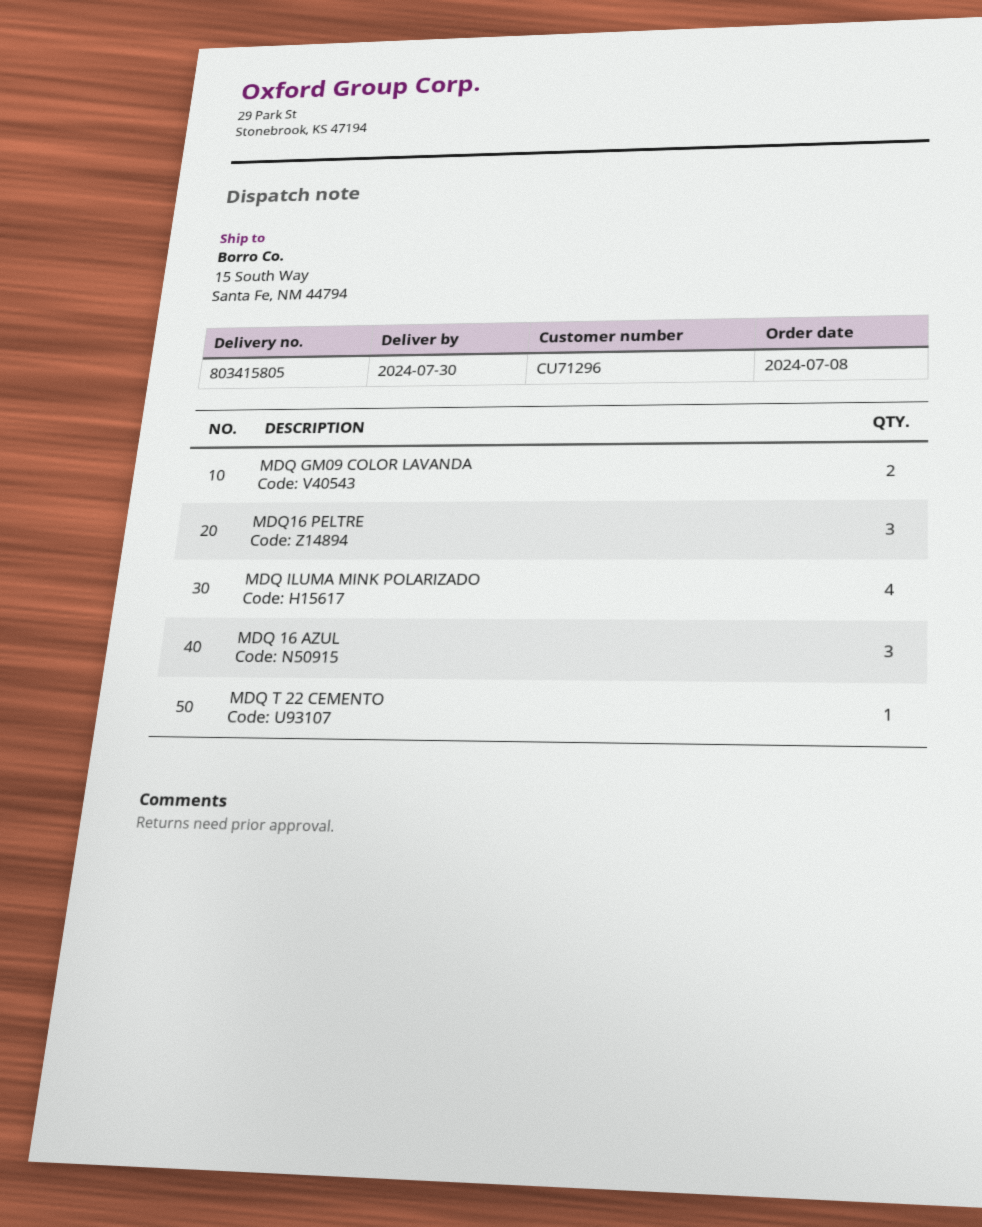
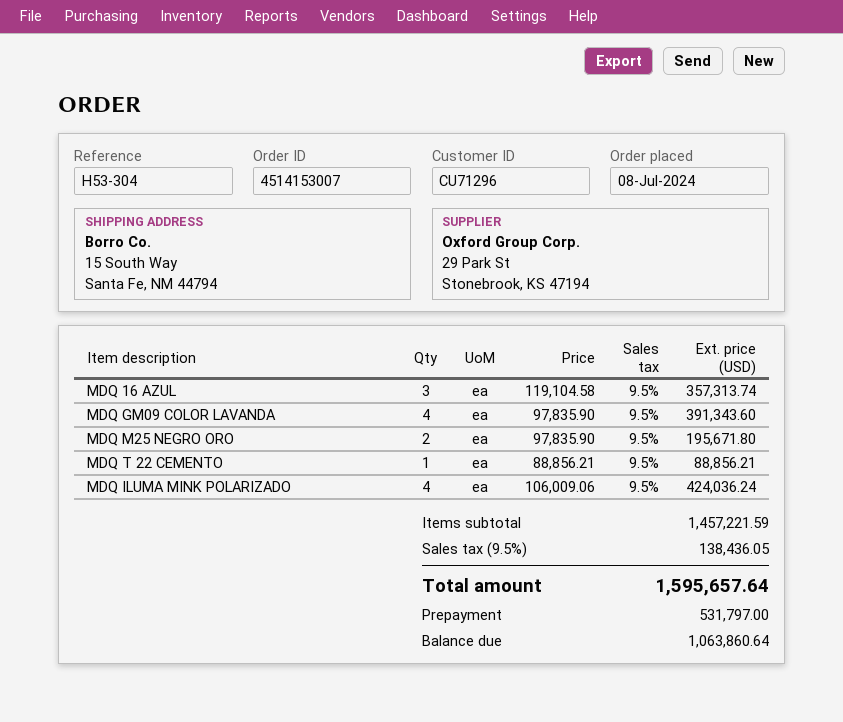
MDQ GM09 COLOR LAVANDA: 2 -> 4
MDQ16 PELTRE: 3 -> none
MDQ M25 NEGRO ORO: none -> 2

